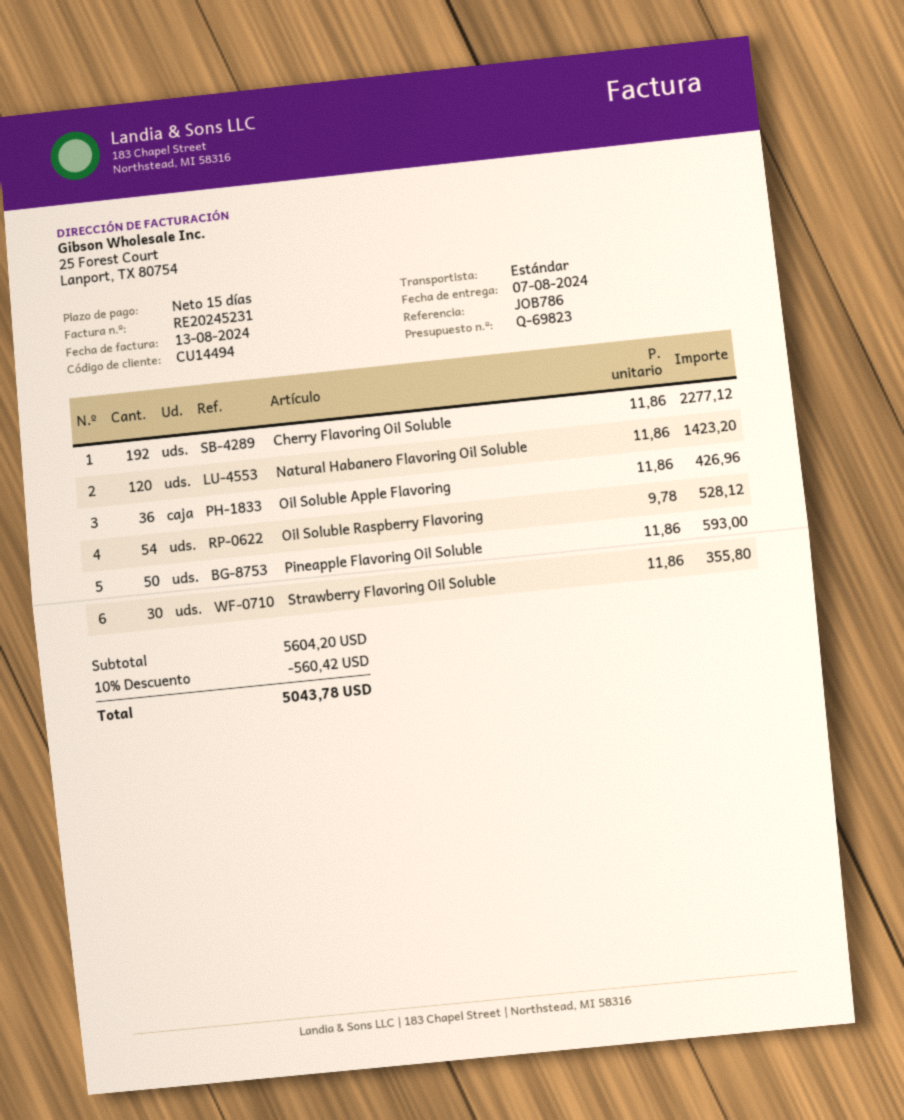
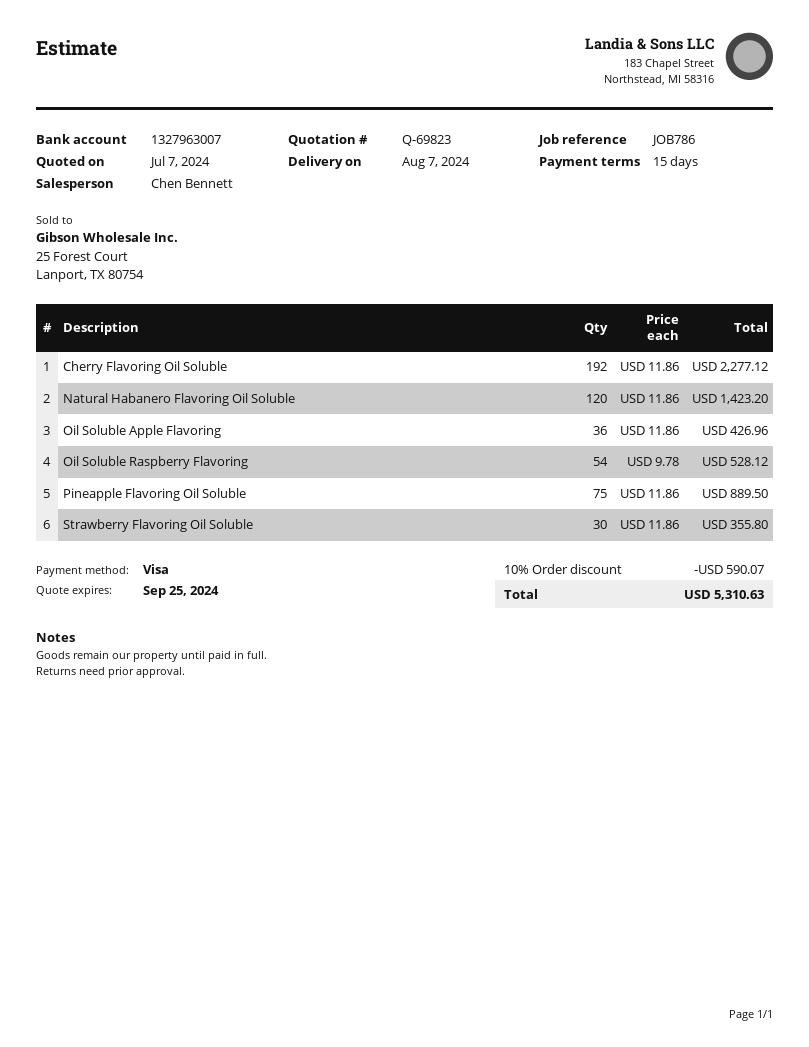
Pineapple Flavoring Oil Soluble: 50 x 11.86 = 593.00 -> 75 x 11.86 = 889.50
discount: 10% = 560.42 -> 10% = 590.07
total: 5043.78 -> 5310.63

